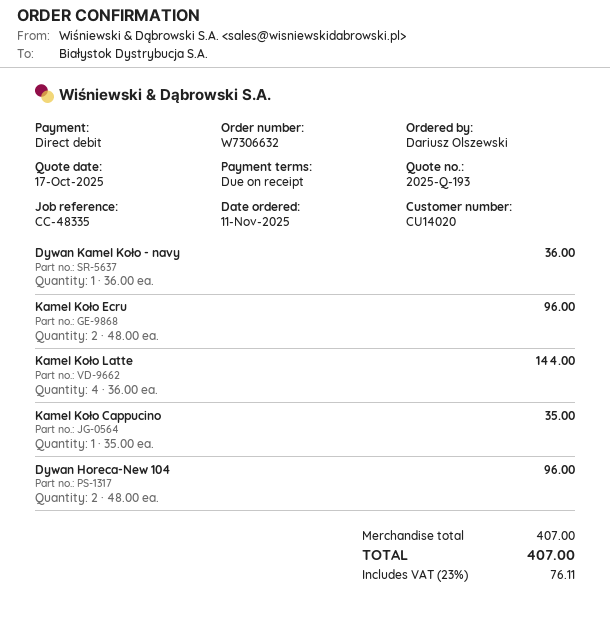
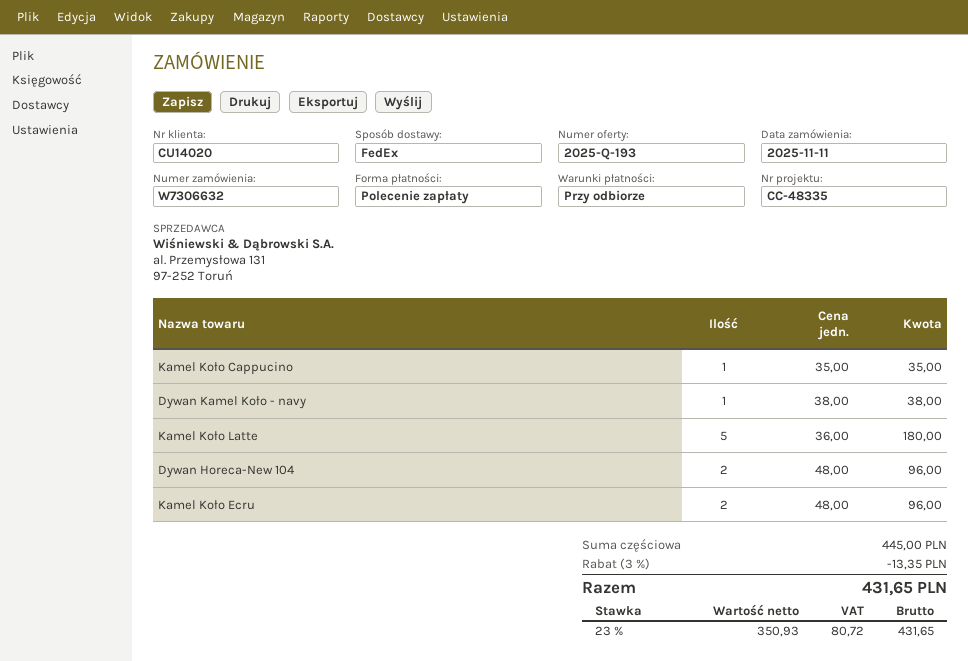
Dywan Kamel Koło - navy: 1 x 36.00 = 36.00 -> 1 x 38.00 = 38.00
Kamel Koło Latte: 4 x 36.00 = 144.00 -> 5 x 36.00 = 180.00
subtotal: 407.00 -> 445.00
discount: none -> 3% = 13.35
tax: 23% = 76.11 -> 23% = 80.72
total: 407.00 -> 431.65

